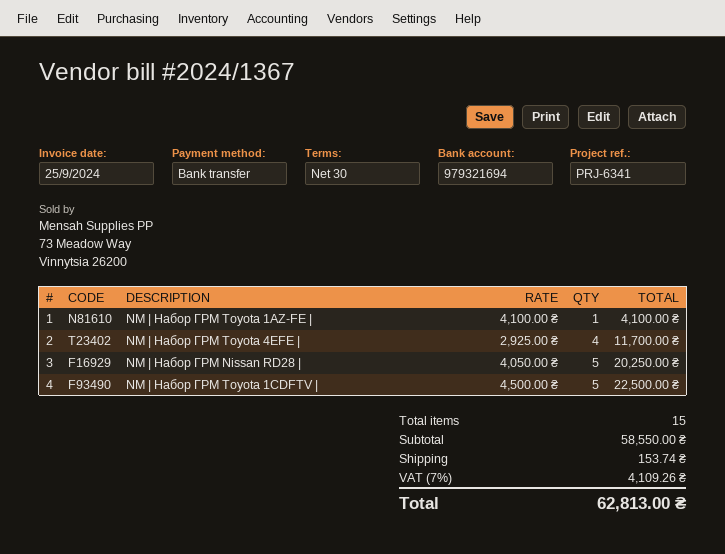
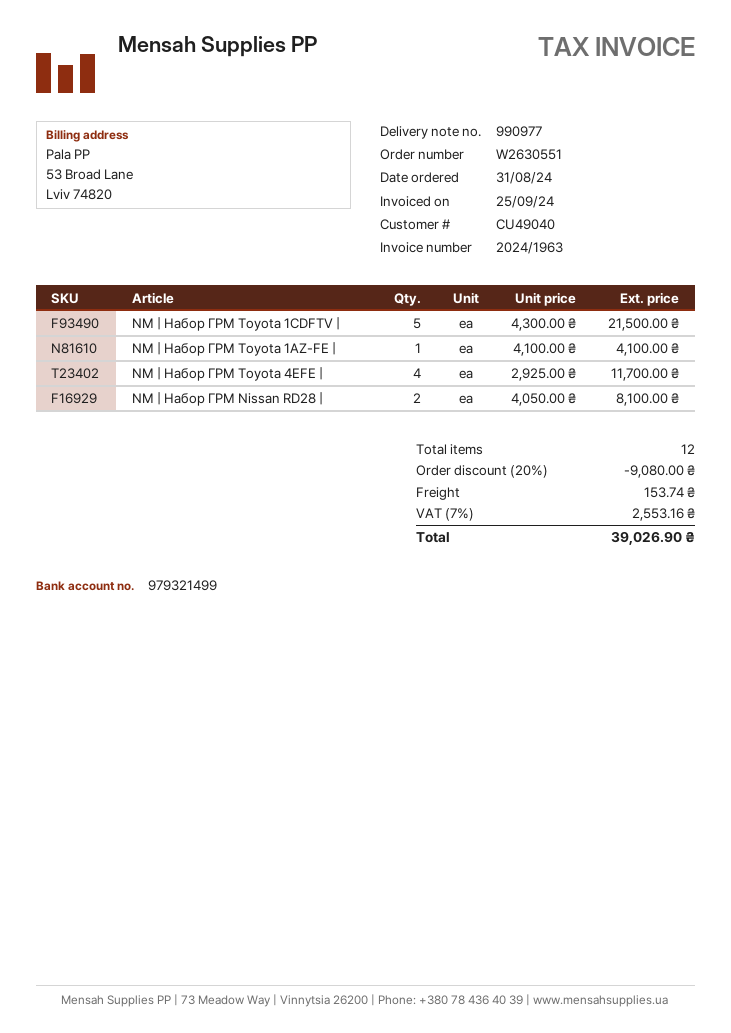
invoice number: 2024/1367 -> 2024/1963
bank account: 979321694 -> 979321499
NM | Набор ГРМ Nissan RD28 |: 5 x 4050.00 = 20250.00 -> 2 x 4050.00 = 8100.00
NM | Набор ГРМ Toyota 1CDFTV |: 5 x 4500.00 = 22500.00 -> 5 x 4300.00 = 21500.00
total quantity: 15 -> 12
discount: none -> 20% = 9080.00
tax: 7% = 4109.26 -> 7% = 2553.16
total: 62813.00 -> 39026.90

